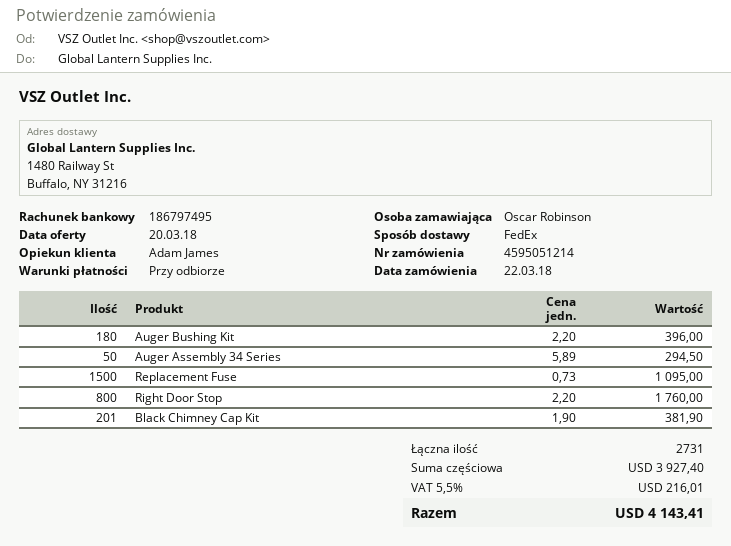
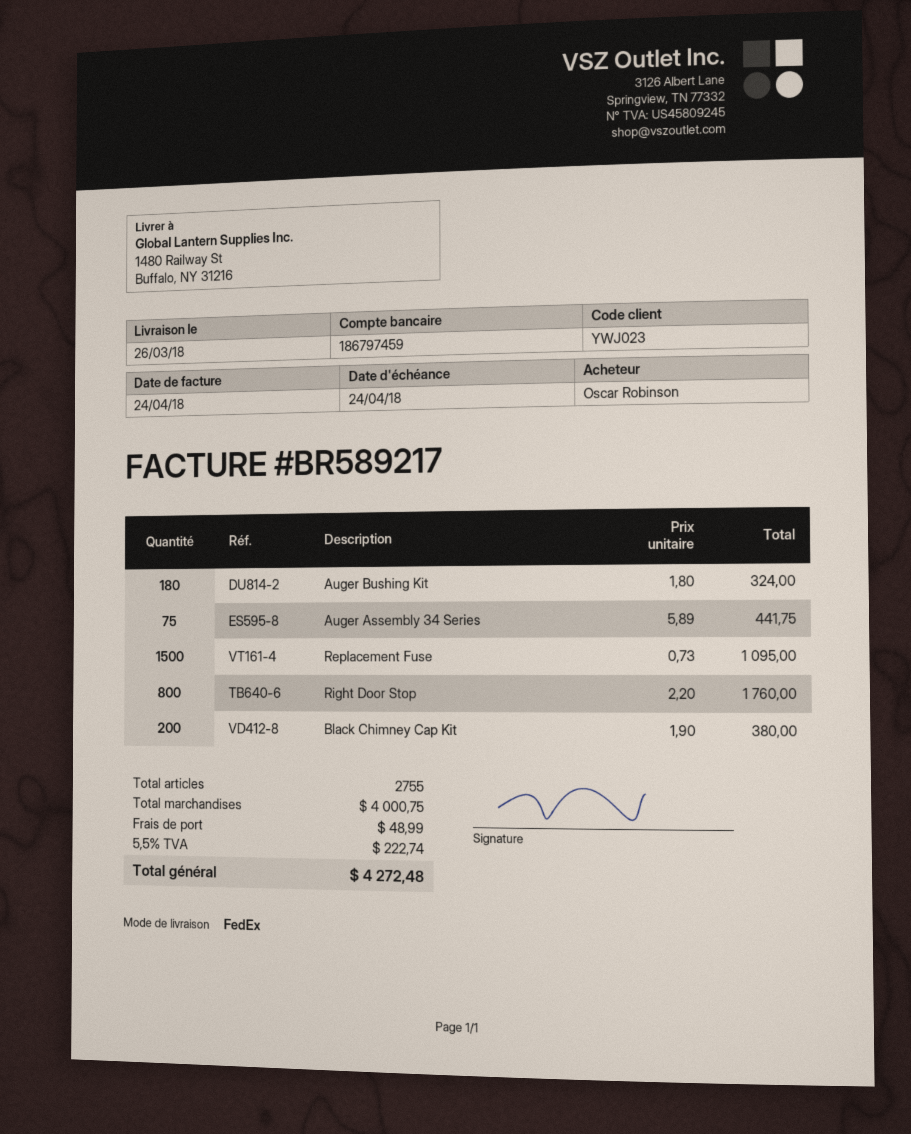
bank account: 186797495 -> 186797459
Auger Bushing Kit: 180 x 2.20 = 396.00 -> 180 x 1.80 = 324.00
Auger Assembly 34 Series: 50 x 5.89 = 294.50 -> 75 x 5.89 = 441.75
Black Chimney Cap Kit: 201 x 1.90 = 381.90 -> 200 x 1.90 = 380.00
total quantity: 2731 -> 2755
subtotal: 3927.40 -> 4000.75
shipping: none -> 48.99
tax: 5.5% = 216.01 -> 5.5% = 222.74
total: 4143.41 -> 4272.48

